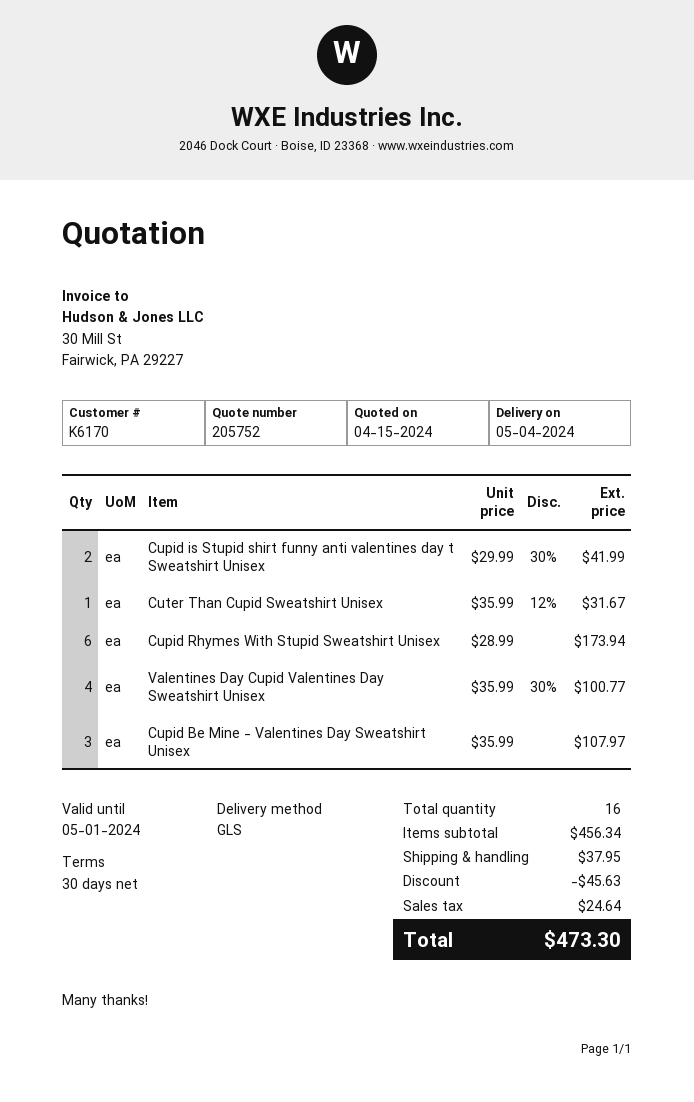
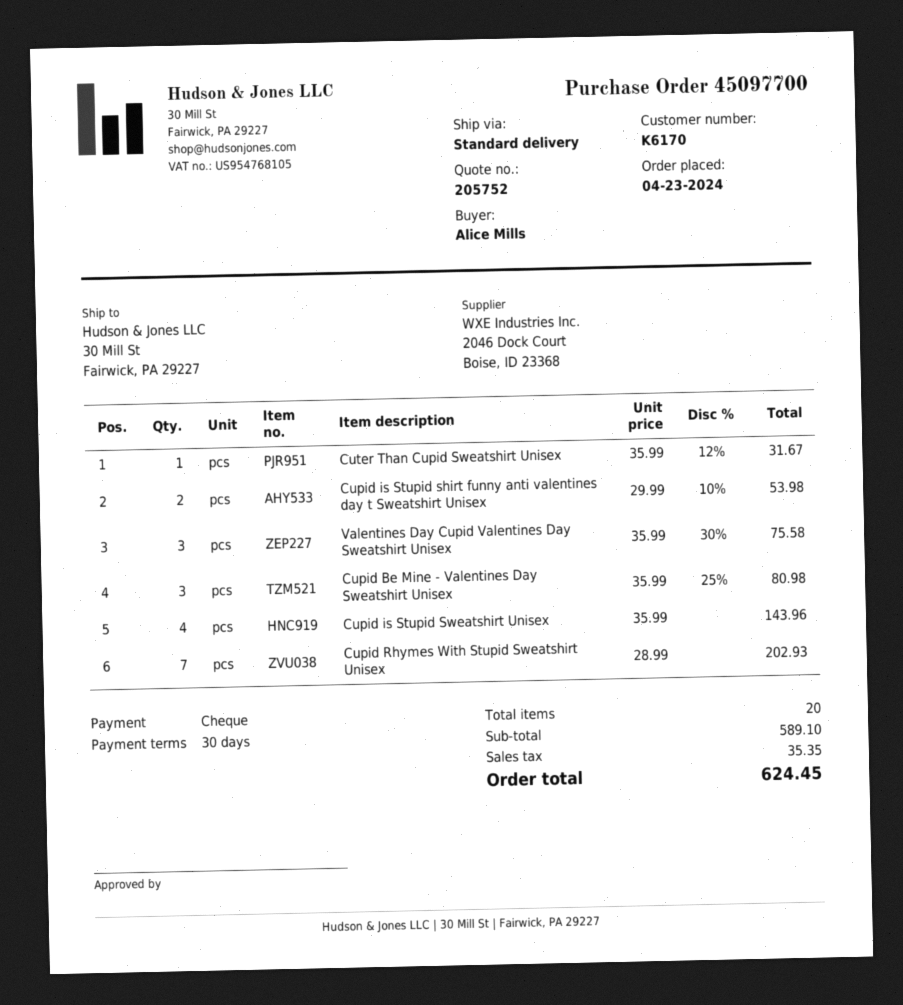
shipping method: GLS -> standard
Cupid is Stupid shirt funny anti valentines day t Sweatshirt Unisex: 2 x 29.99 - 30% = 41.99 -> 2 x 29.99 - 10% = 53.98
Cupid Rhymes With Stupid Sweatshirt Unisex: 6 x 28.99 = 173.94 -> 7 x 28.99 = 202.93
Valentines Day Cupid Valentines Day Sweatshirt Unisex: 4 x 35.99 - 30% = 100.77 -> 3 x 35.99 - 30% = 75.58
Cupid Be Mine - Valentines Day Sweatshirt Unisex: 3 x 35.99 = 107.97 -> 3 x 35.99 - 25% = 80.98
Cupid is Stupid Sweatshirt Unisex: none -> 4 x 35.99 = 143.96
total quantity: 16 -> 20
subtotal: 456.34 -> 589.10
discount: 45.63 -> none
shipping: 37.95 -> none
tax: 24.64 -> 35.35
total: 473.30 -> 624.45

